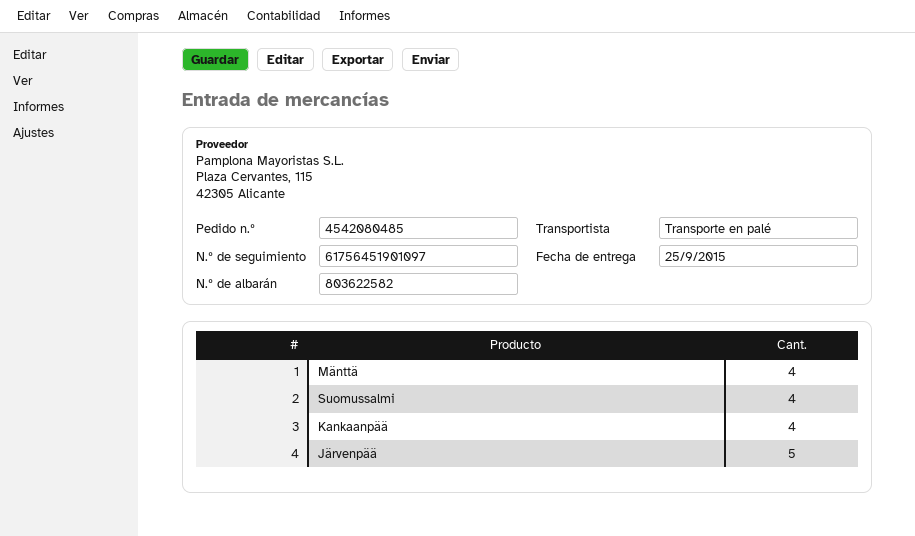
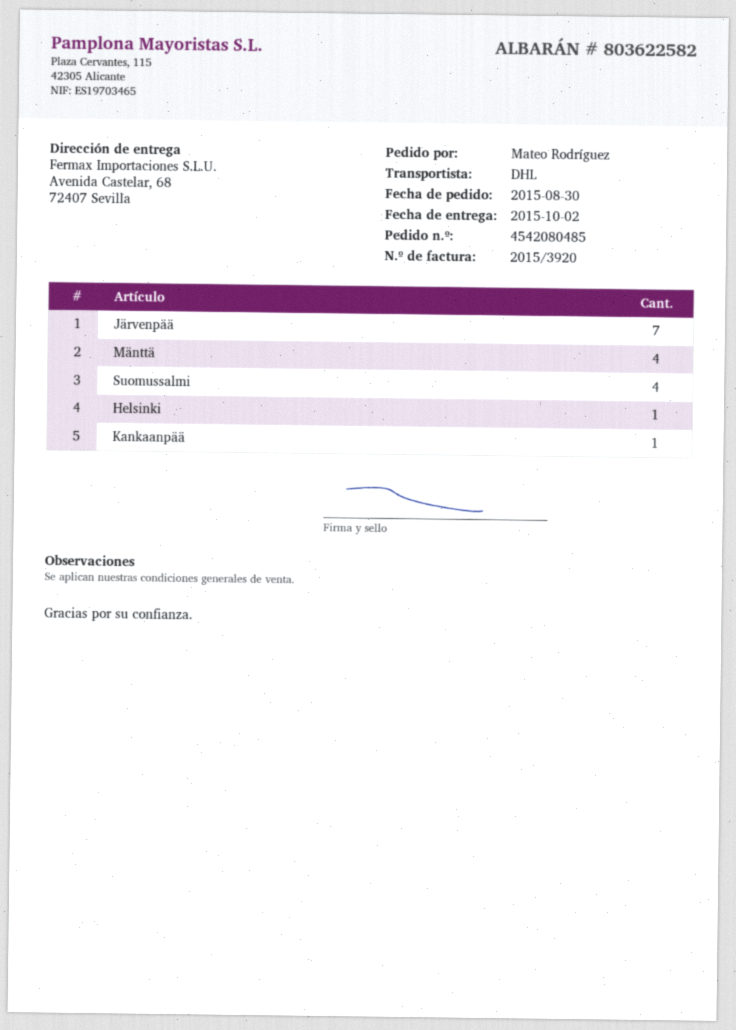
delivery date: 2015-09-25 -> 2015-10-02
shipping method: pallet freight -> DHL
Kankaanpää: 4 -> 1
Järvenpää: 5 -> 7
Helsinki: none -> 1

